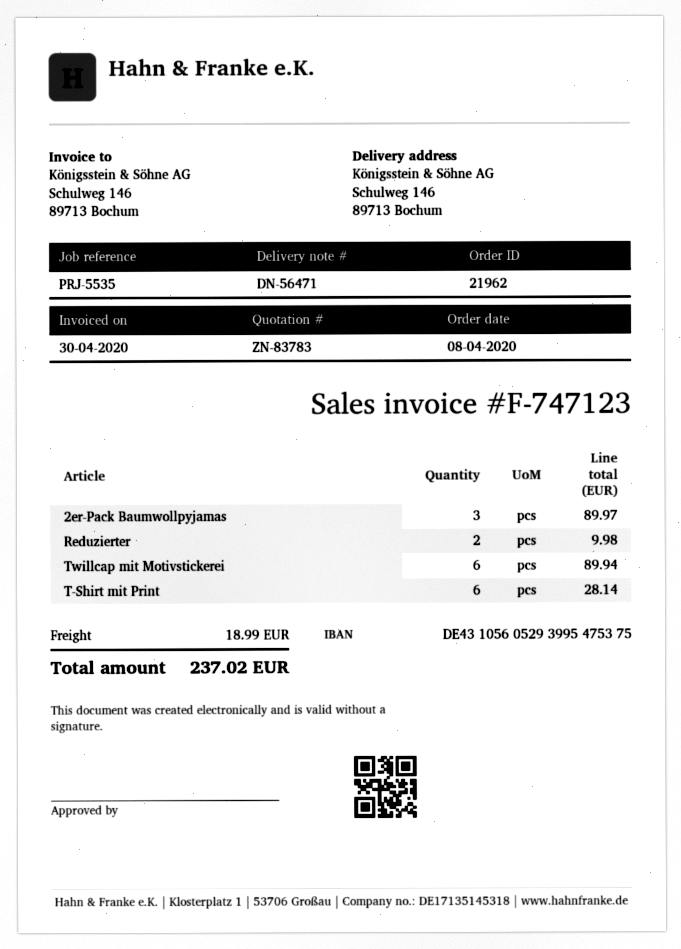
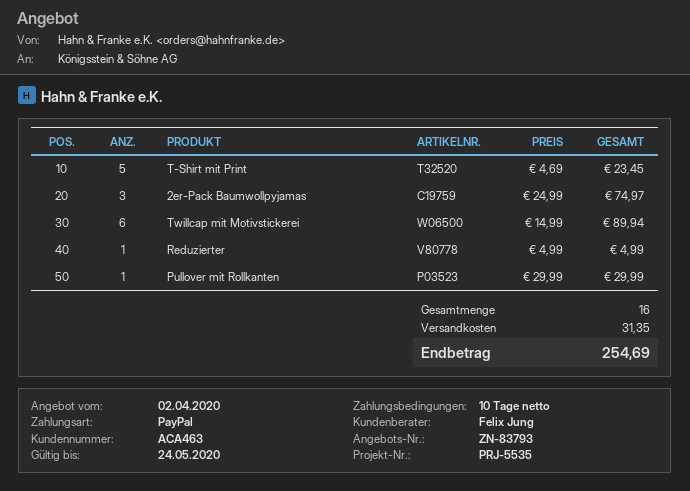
quote number: ZN-83783 -> ZN-83793
2er-Pack Baumwollpyjamas: 3 for 89.97 -> 3 for 74.97
Reduzierter: 2 for 9.98 -> 1 for 4.99
T-Shirt mit Print: 6 for 28.14 -> 5 for 23.45
Pullover mit Rollkanten: none -> 1 for 29.99
shipping: 18.99 -> 31.35
total: 237.02 -> 254.69

